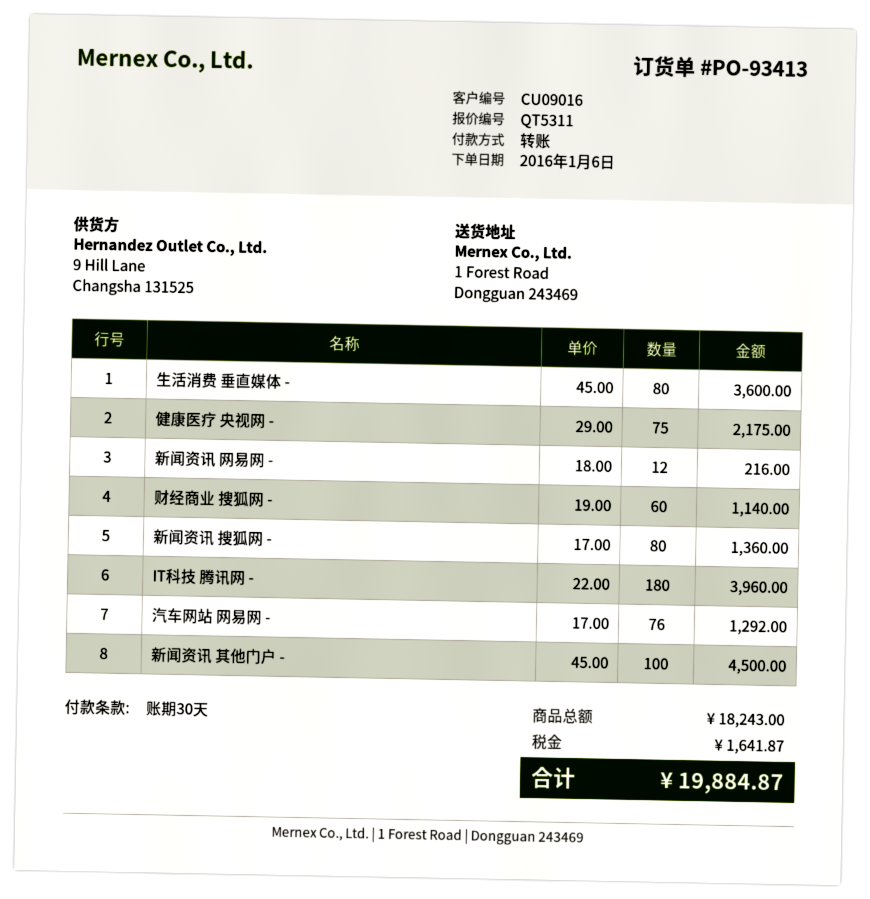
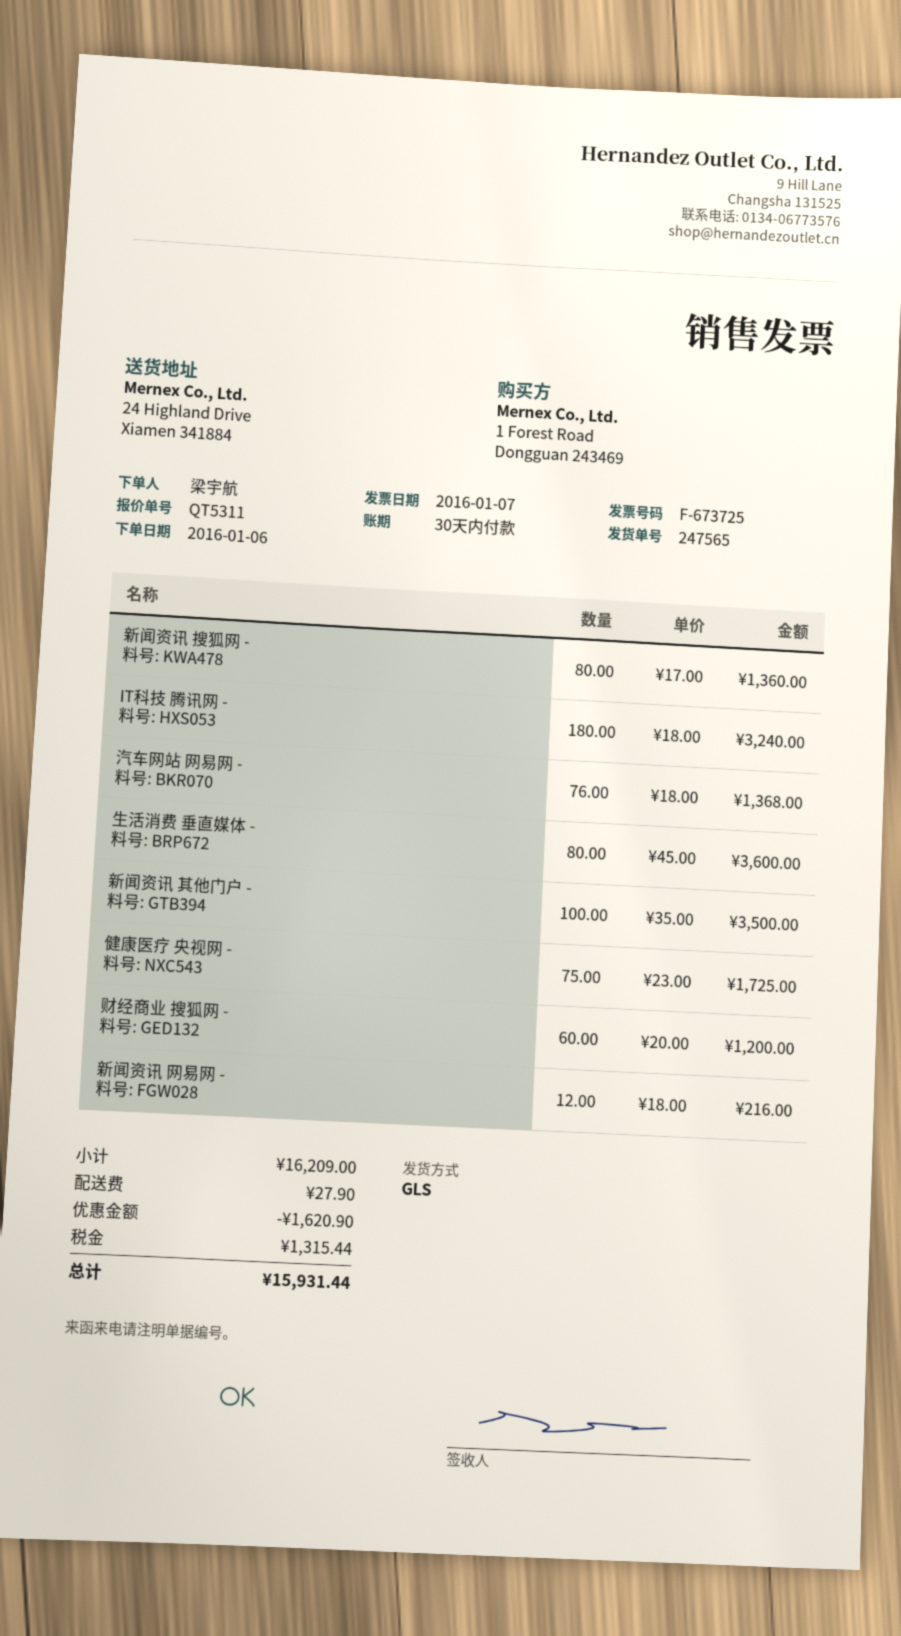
ship to: 1 Forest Road, Dongguan 243469 -> 24 Highland Drive, Xiamen 341884
健康医疗 央视网 -: 75 x 29.00 = 2175.00 -> 75 x 23.00 = 1725.00
财经商业 搜狐网 -: 60 x 19.00 = 1140.00 -> 60 x 20.00 = 1200.00
IT科技 腾讯网 -: 180 x 22.00 = 3960.00 -> 180 x 18.00 = 3240.00
汽车网站 网易网 -: 76 x 17.00 = 1292.00 -> 76 x 18.00 = 1368.00
新闻资讯 其他门户 -: 100 x 45.00 = 4500.00 -> 100 x 35.00 = 3500.00
subtotal: 18243.00 -> 16209.00
discount: none -> 1620.90
shipping: none -> 27.90
tax: 1641.87 -> 1315.44
total: 19884.87 -> 15931.44

